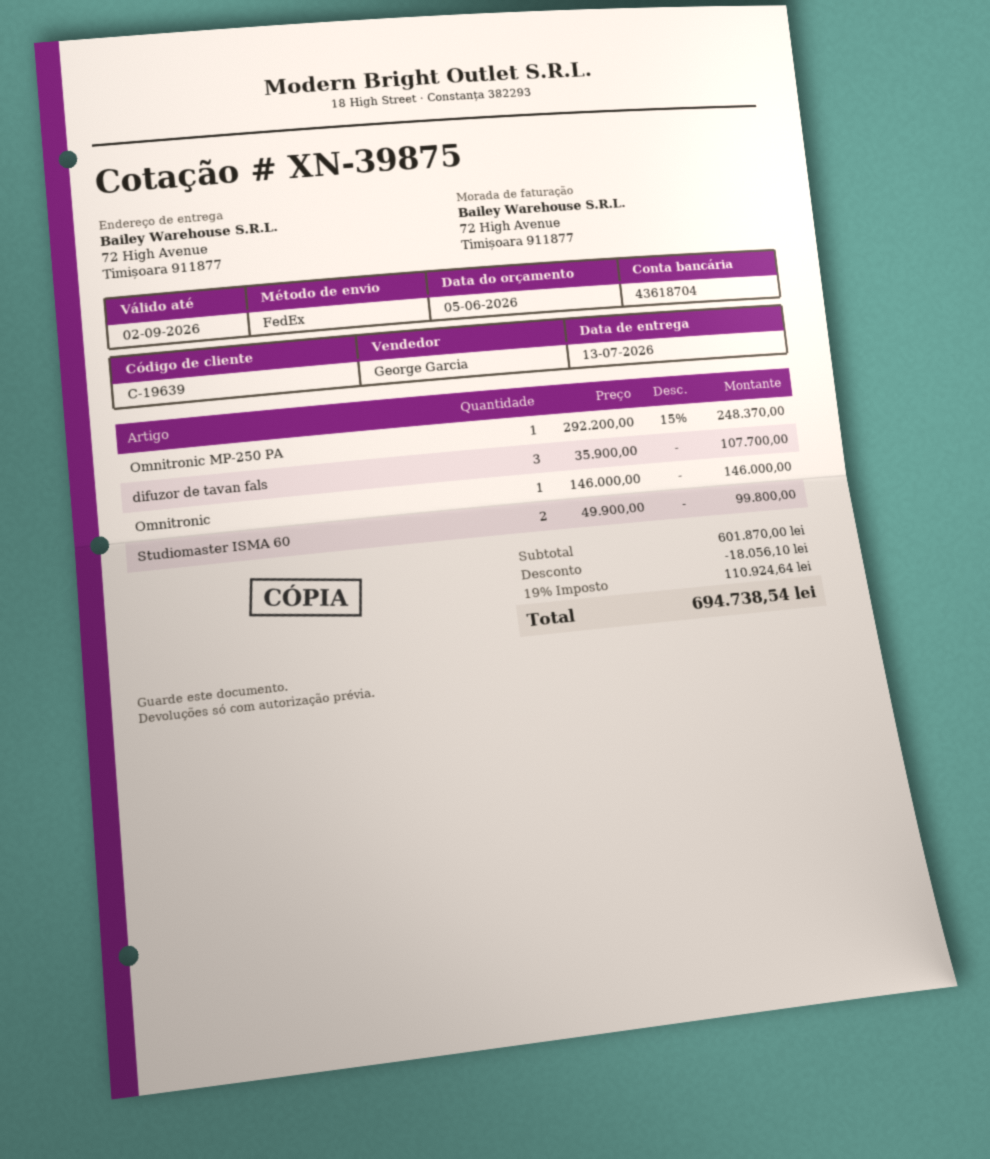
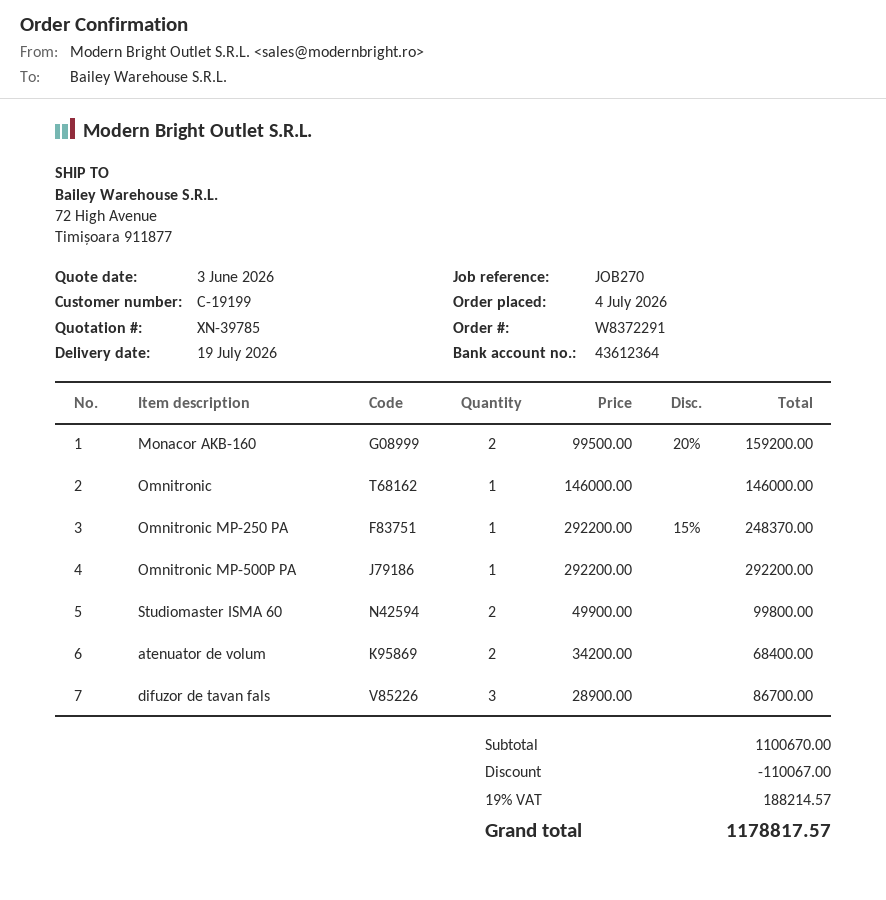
quote number: XN-39875 -> XN-39785
quote date: 2026-06-05 -> 2026-06-03
delivery date: 2026-07-13 -> 2026-07-19
customer number: C-19639 -> C-19199
bank account: 43618704 -> 43612364
difuzor de tavan fals: 3 x 35900.00 = 107700.00 -> 3 x 28900.00 = 86700.00
Monacor AKB-160: none -> 2 x 99500.00 - 20% = 159200.00
Omnitronic MP-500P PA: none -> 1 x 292200.00 = 292200.00
atenuator de volum: none -> 2 x 34200.00 = 68400.00
subtotal: 601870.00 -> 1100670.00
discount: 18056.10 -> 110067.00
tax: 19% = 110924.64 -> 19% = 188214.57
total: 694738.54 -> 1178817.57

